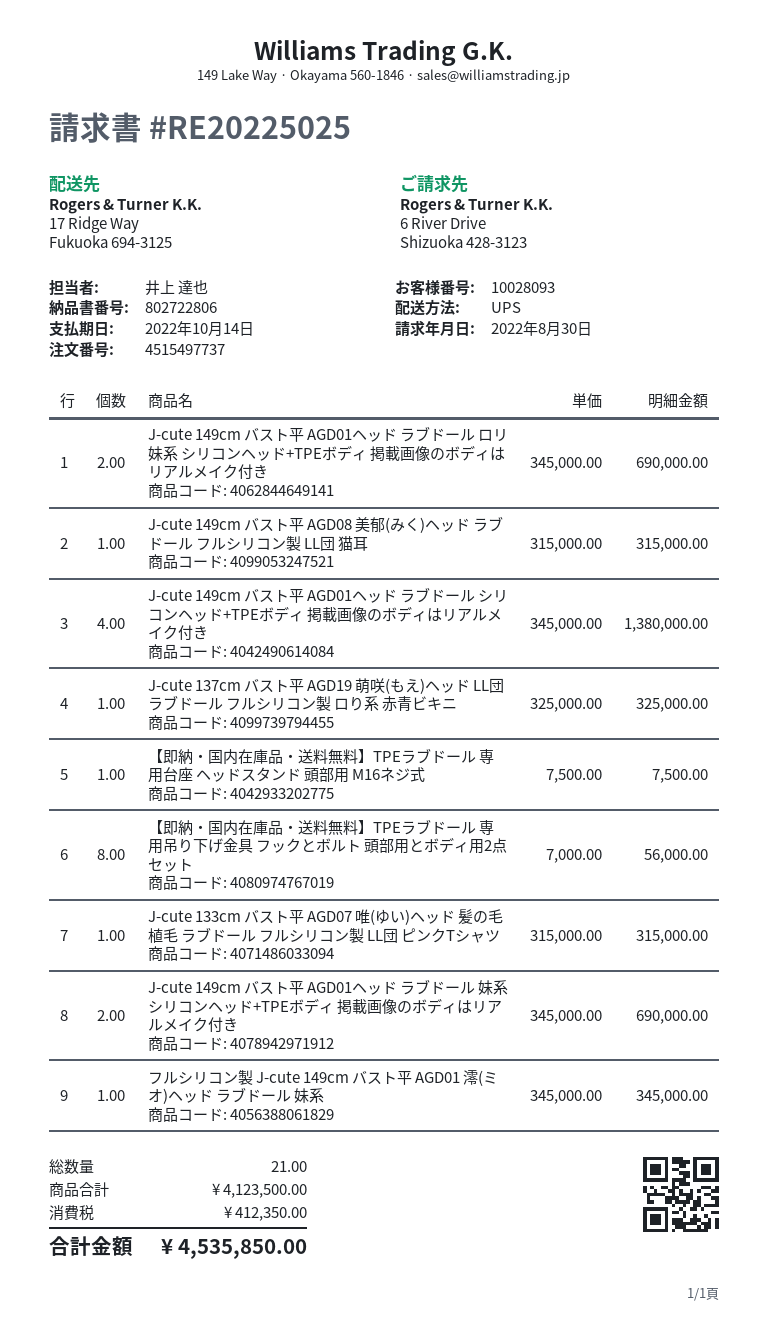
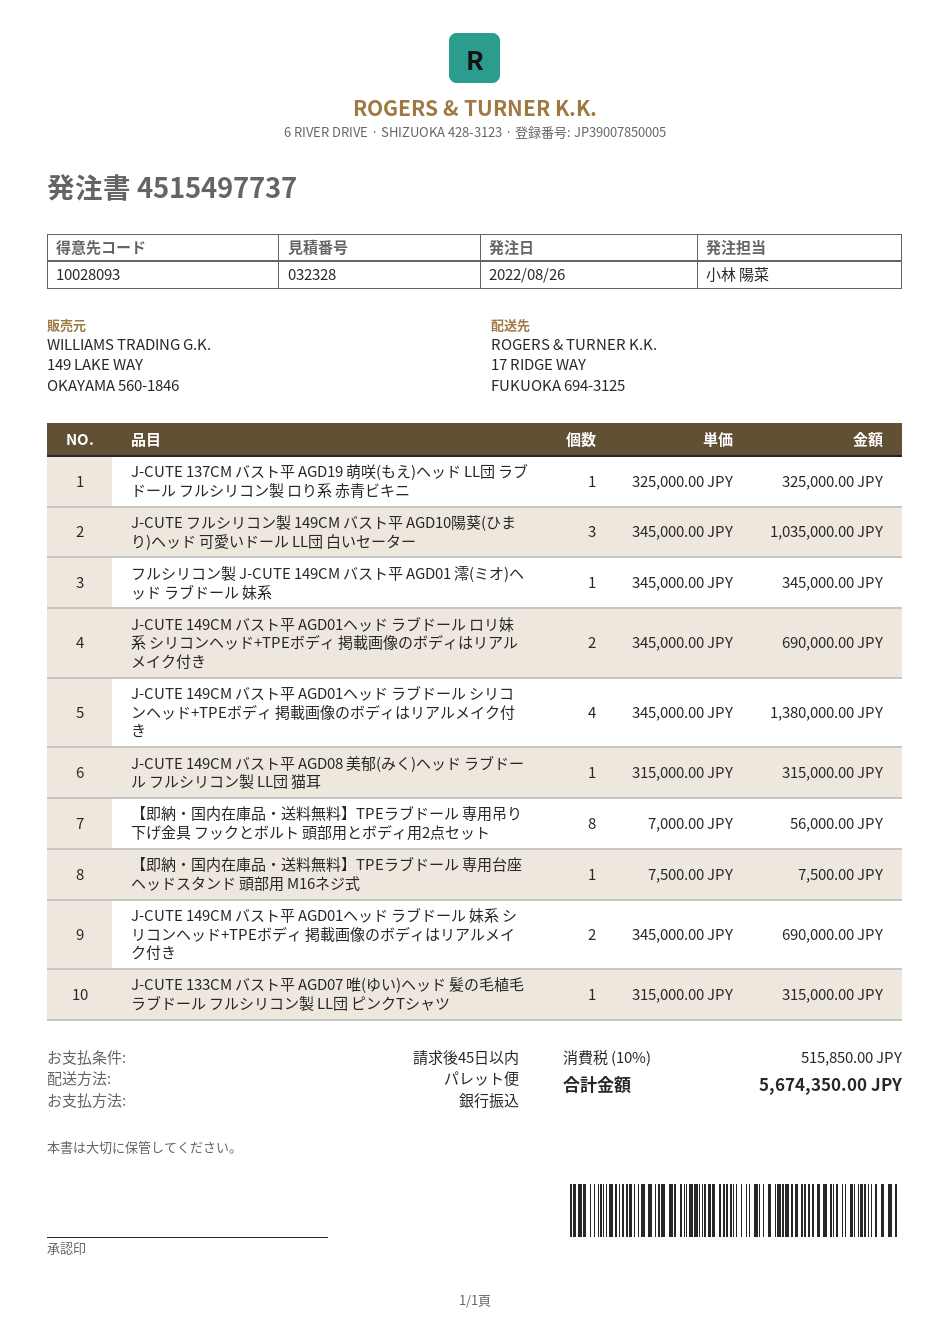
shipping method: UPS -> pallet freight
J-CUTE フルシリコン製 149CM バスト平 AGD10陽葵(ひまり)ヘッド 可愛いドール LL団 白いセーター: none -> 3 x 345000.00 = 1035000.00
tax: 412350.00 -> 515850.00
total: 4535850.00 -> 5674350.00

